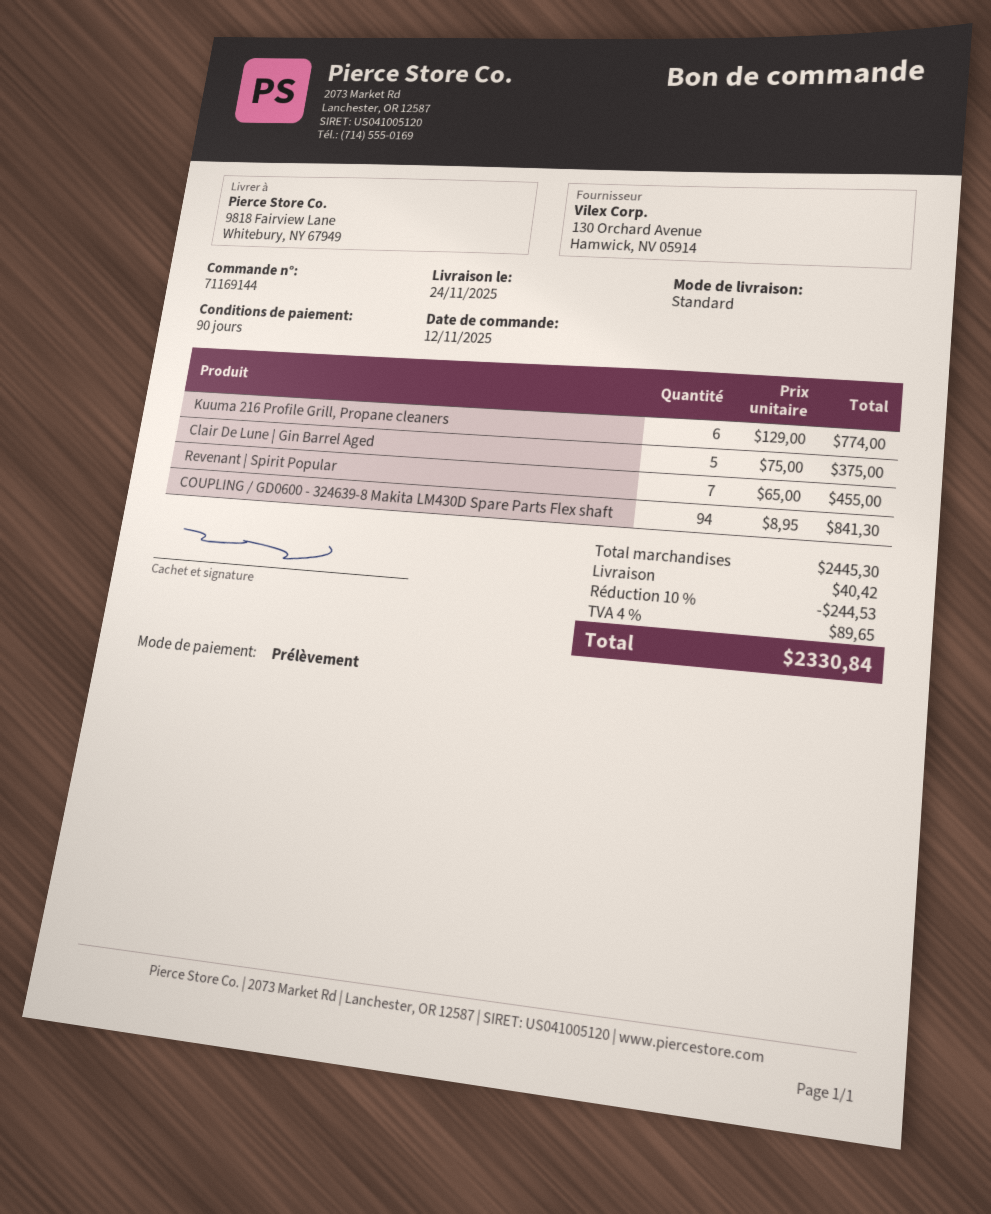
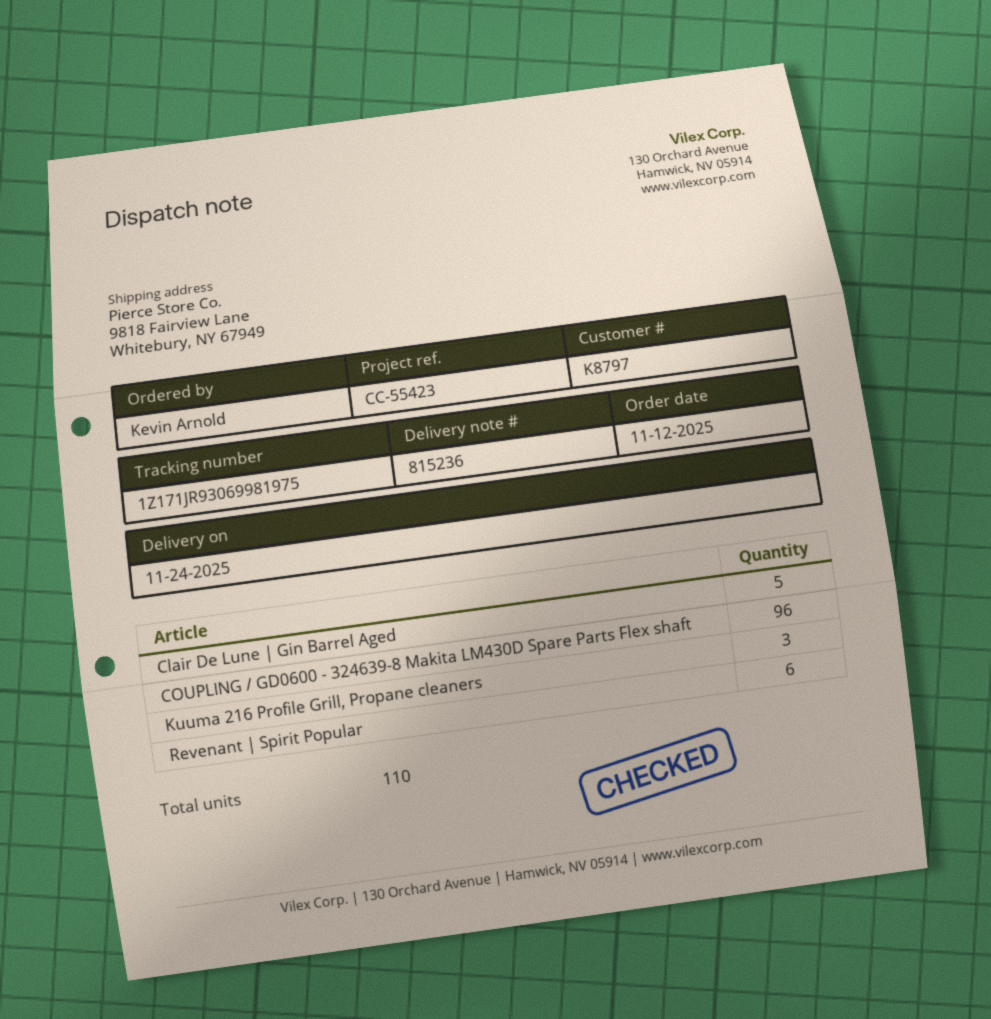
Kuuma 216 Profile Grill, Propane cleaners: 6 -> 3
Revenant | Spirit Popular: 7 -> 6
COUPLING / GD0600 - 324639-8 Makita LM430D Spare Parts Flex shaft: 94 -> 96

